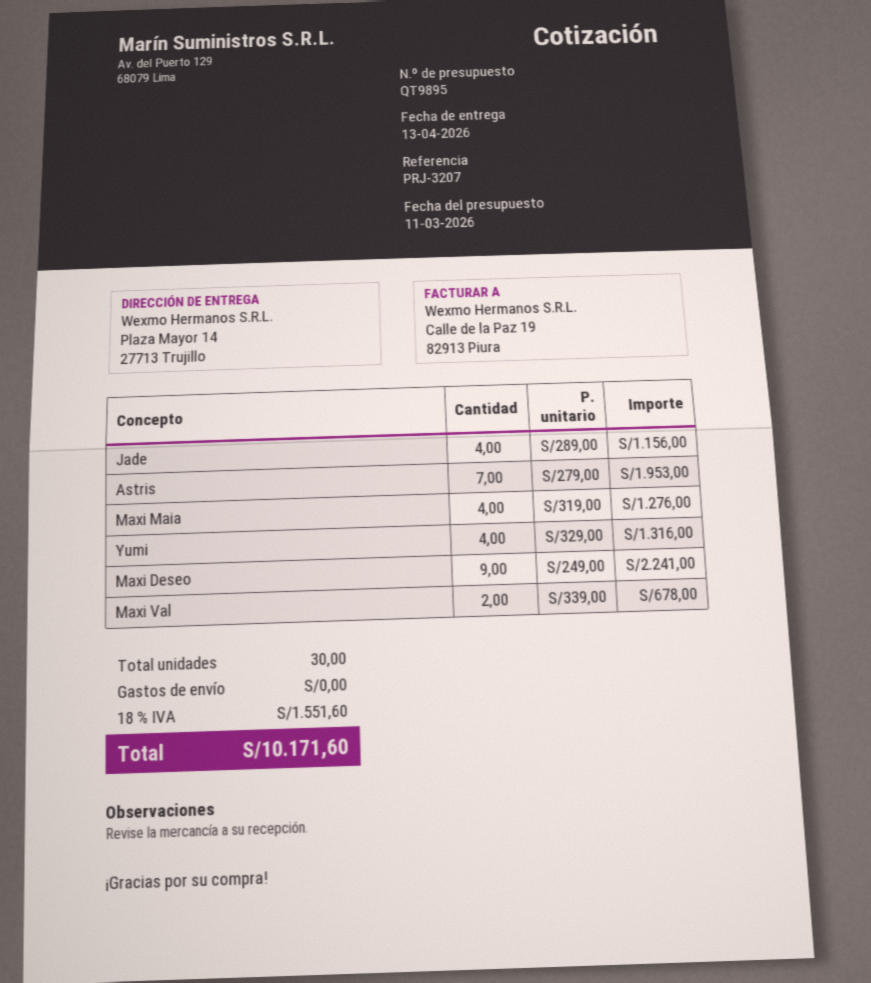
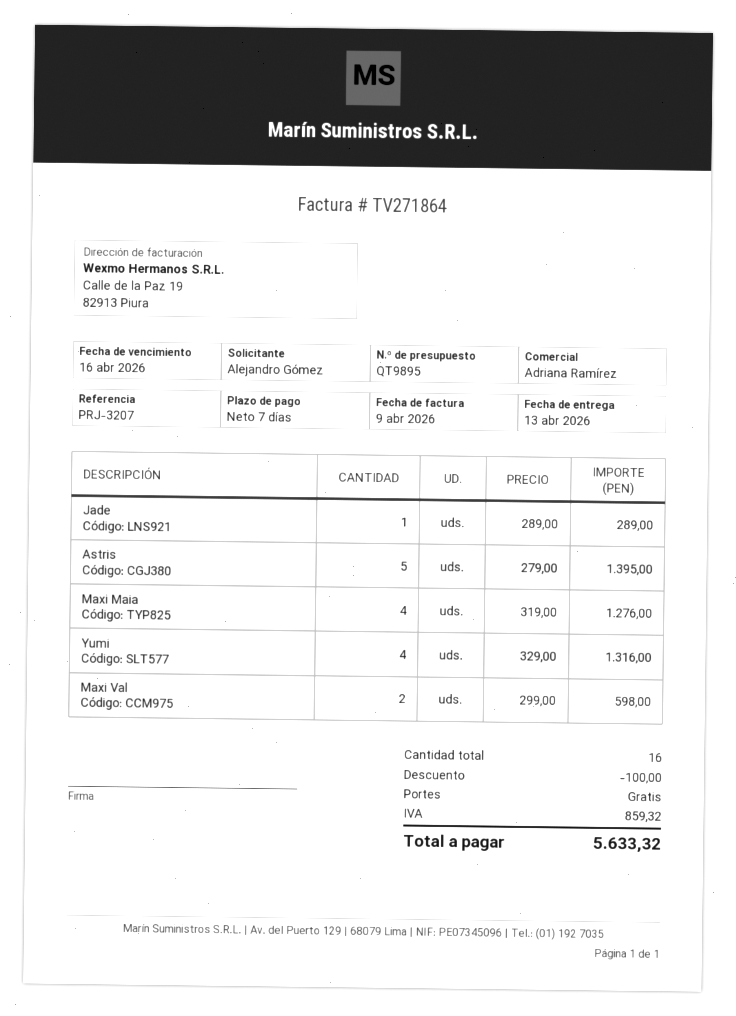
Jade: 4 x 289.00 = 1156.00 -> 1 x 289.00 = 289.00
Astris: 7 x 279.00 = 1953.00 -> 5 x 279.00 = 1395.00
Maxi Deseo: 9 x 249.00 = 2241.00 -> none
Maxi Val: 2 x 339.00 = 678.00 -> 2 x 299.00 = 598.00
total quantity: 30 -> 16
discount: none -> 100.00
tax: 1551.60 -> 859.32
total: 10171.60 -> 5633.32

